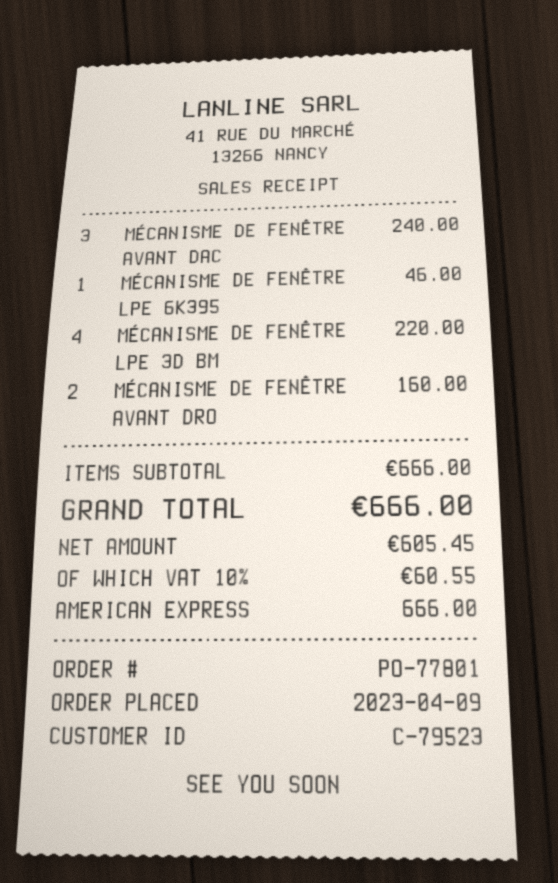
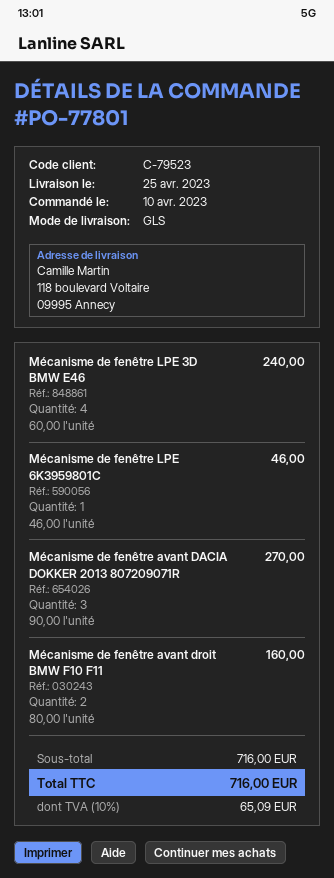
order date: 2023-04-09 -> 2023-04-10
MÉCANISME DE FENÊTRE AVANT DAC: 3 for 240.00 -> 3 for 270.00
MÉCANISME DE FENÊTRE LPE 3D BM: 4 for 220.00 -> 4 for 240.00
subtotal: 666.00 -> 716.00
tax: 10% = 60.55 -> 10% = 65.09
total: 666.00 -> 716.00

